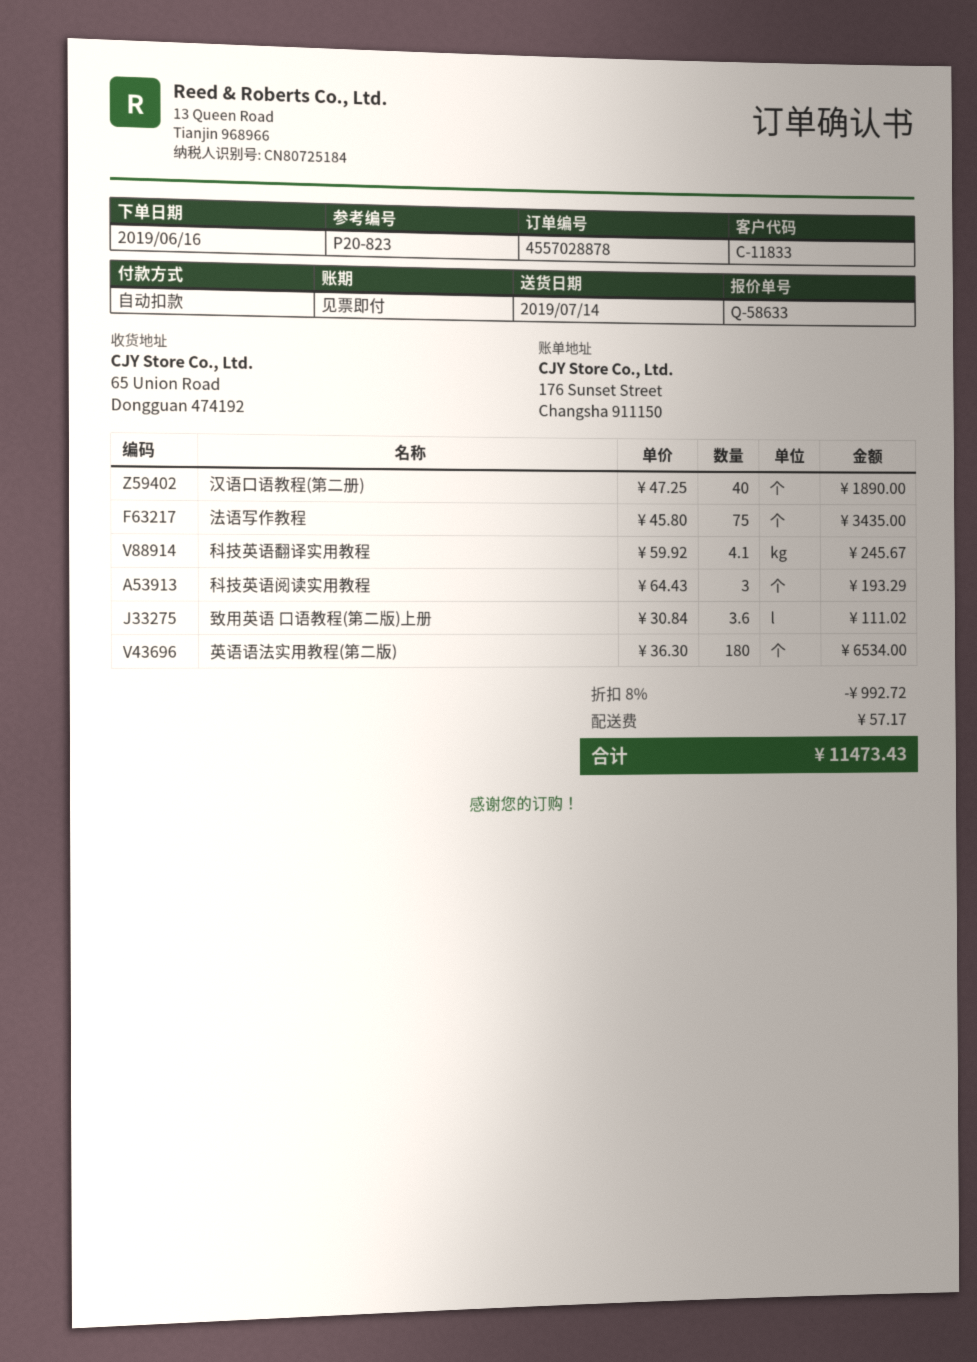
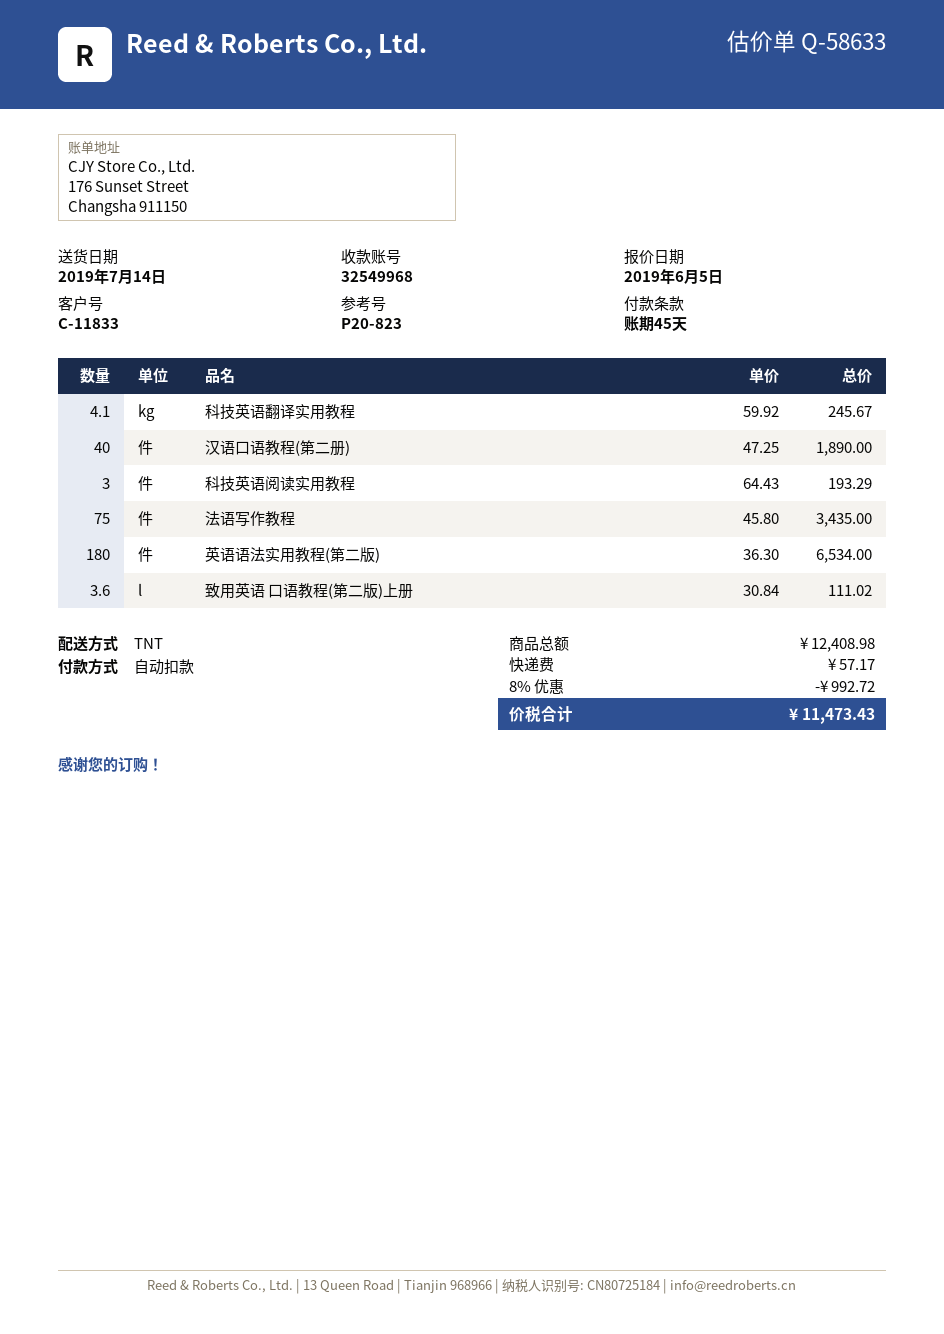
payment terms: on receipt -> 45 days

